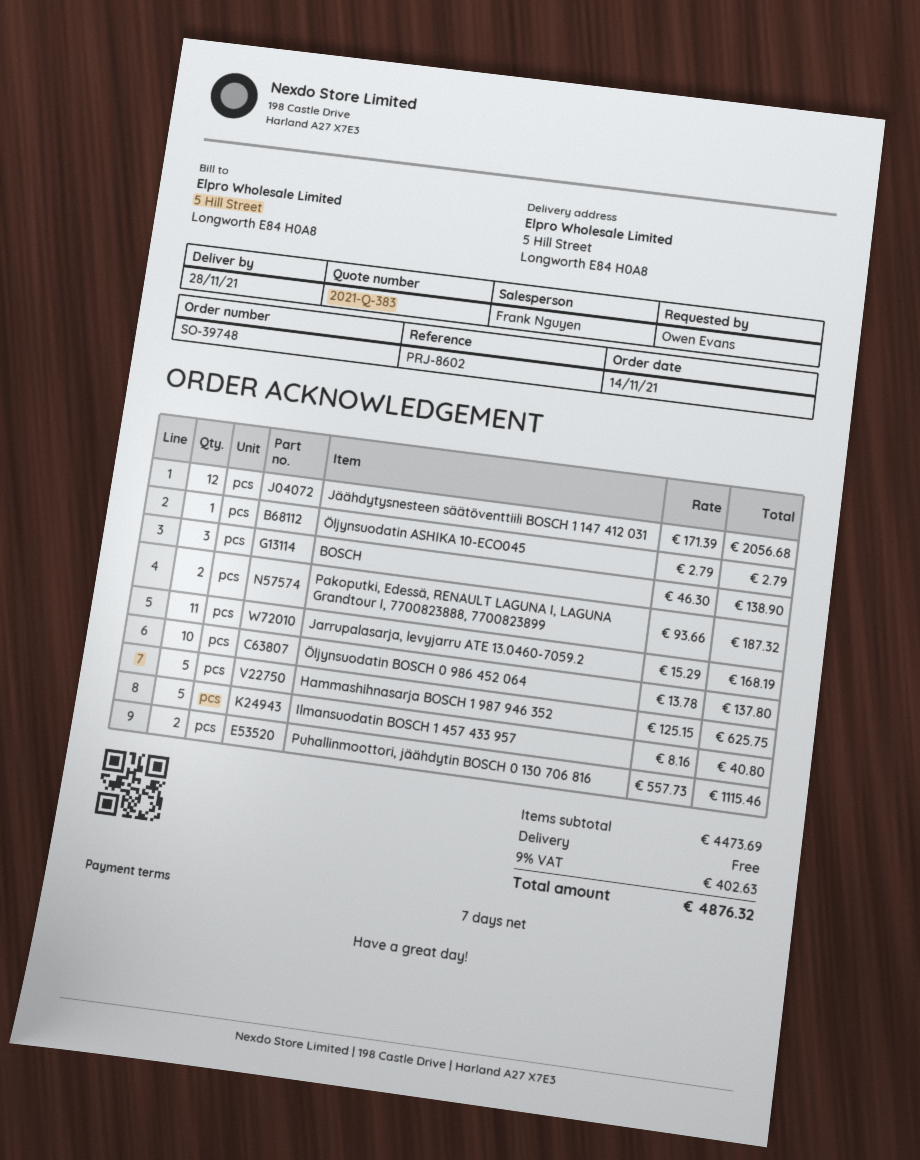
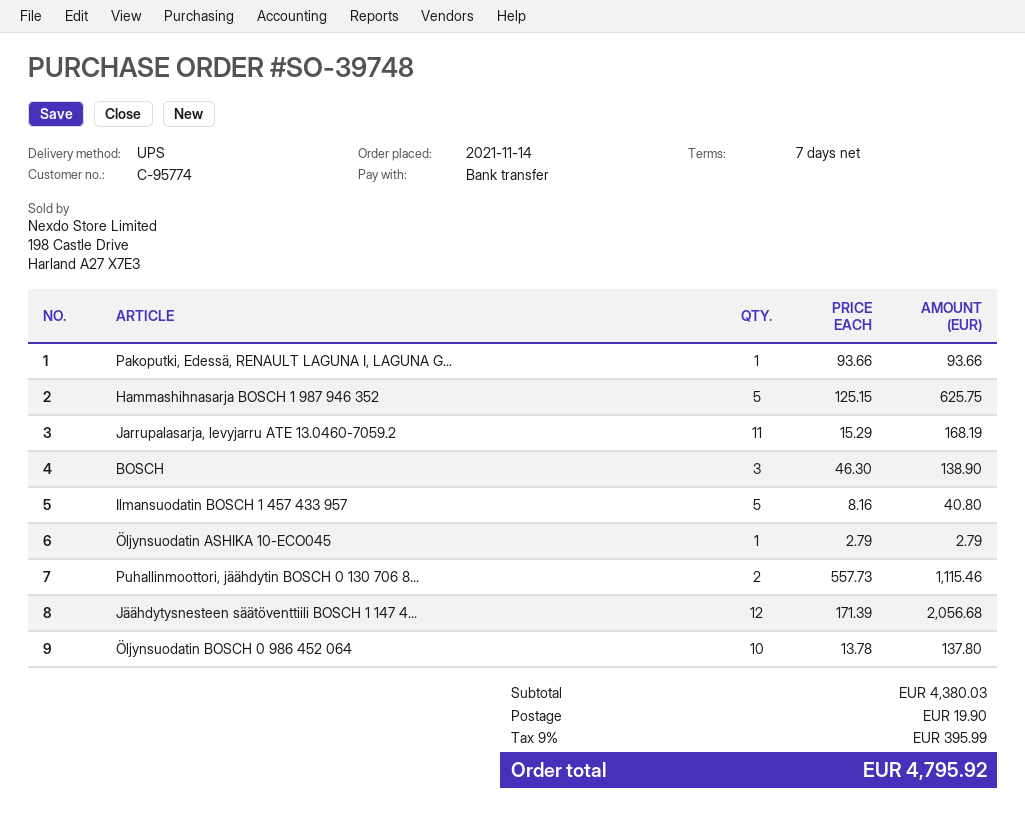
Pakoputki, Edessä, RENAULT LAGUNA I, LAGUNA Grandtour I, 7700823888, 7700823899: 2 x 93.66 = 187.32 -> 1 x 93.66 = 93.66
subtotal: 4473.69 -> 4380.03
shipping: 0.00 -> 19.90
tax: 9% = 402.63 -> 9% = 395.99
total: 4876.32 -> 4795.92

